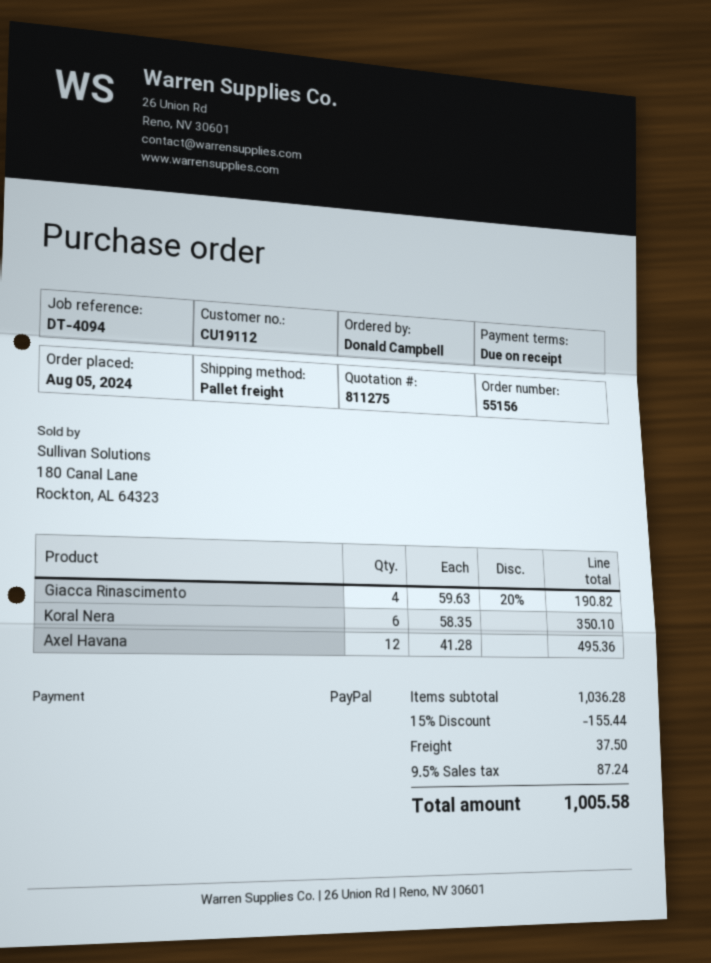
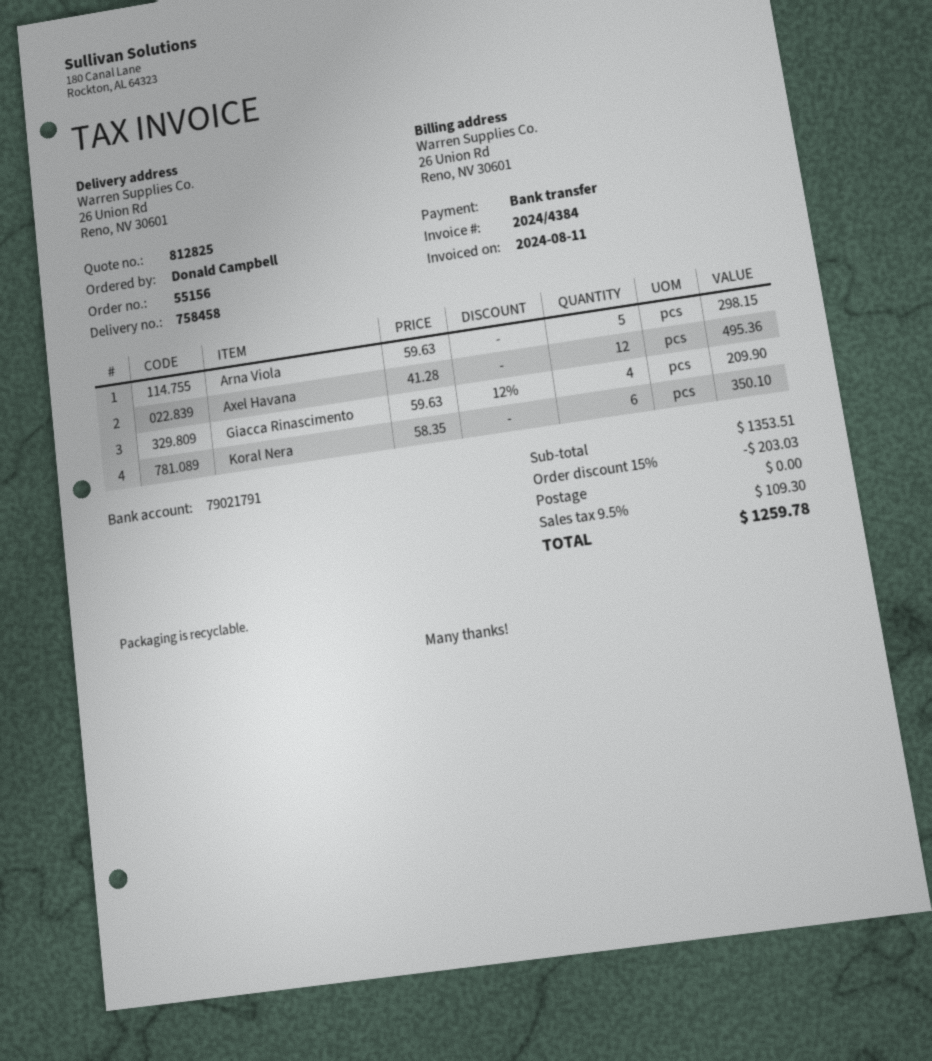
quote number: 811275 -> 812825
payment method: PayPal -> bank transfer
Giacca Rinascimento: 4 x 59.63 - 20% = 190.82 -> 4 x 59.63 - 12% = 209.90
Arna Viola: none -> 5 x 59.63 = 298.15
subtotal: 1036.28 -> 1353.51
discount: 15% = 155.44 -> 15% = 203.03
shipping: 37.50 -> 0.00
tax: 9.5% = 87.24 -> 9.5% = 109.30
total: 1005.58 -> 1259.78

